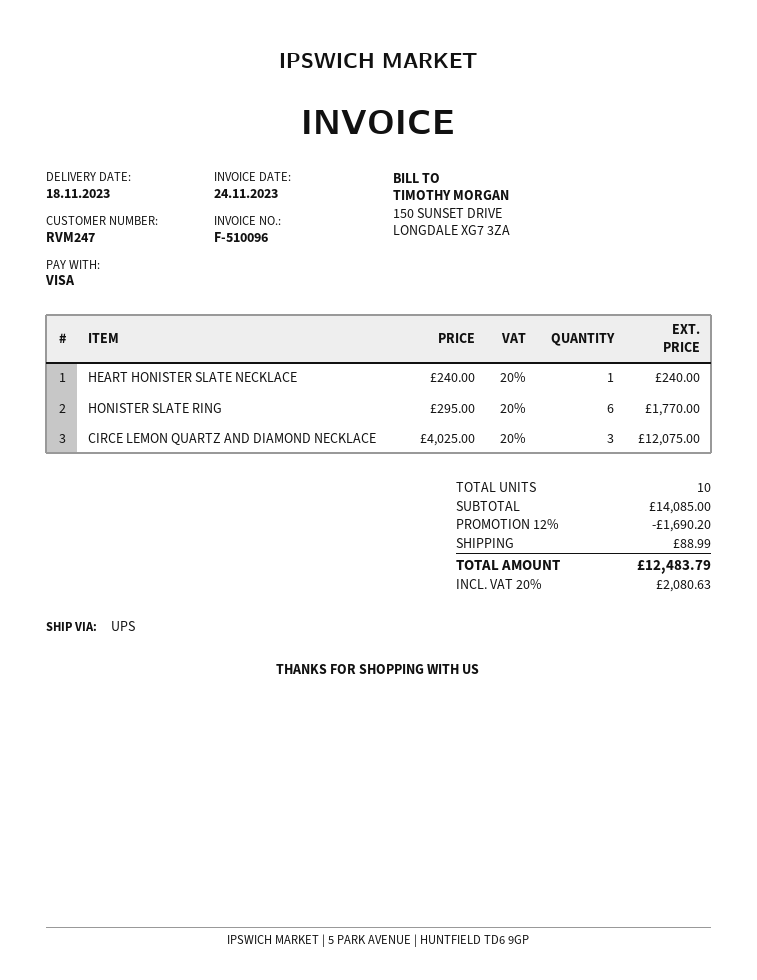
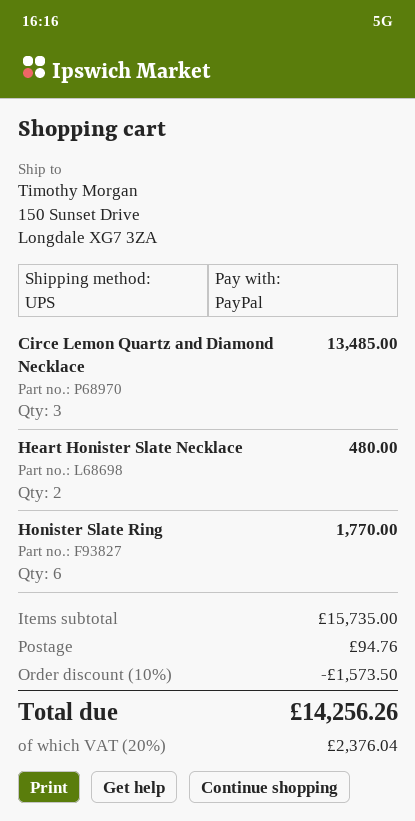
payment method: Visa -> PayPal
HEART HONISTER SLATE NECKLACE: 1 for 240.00 -> 2 for 480.00
CIRCE LEMON QUARTZ AND DIAMOND NECKLACE: 3 for 12075.00 -> 3 for 13485.00
subtotal: 14085.00 -> 15735.00
discount: 12% = 1690.20 -> 10% = 1573.50
shipping: 88.99 -> 94.76
tax: 20% = 2080.63 -> 20% = 2376.04
total: 12483.79 -> 14256.26

